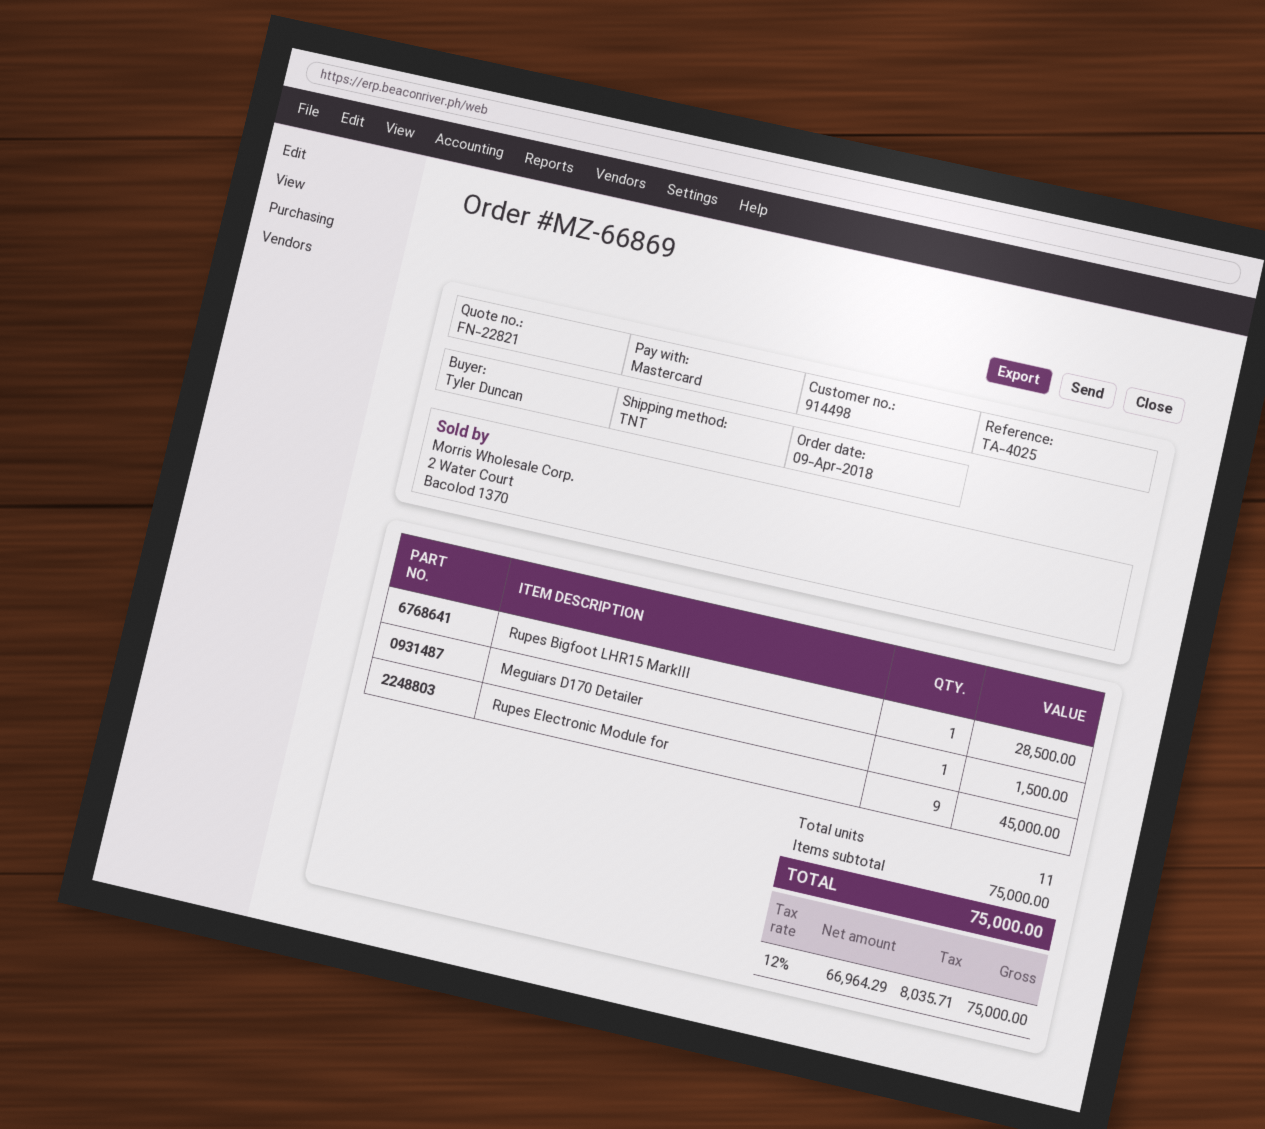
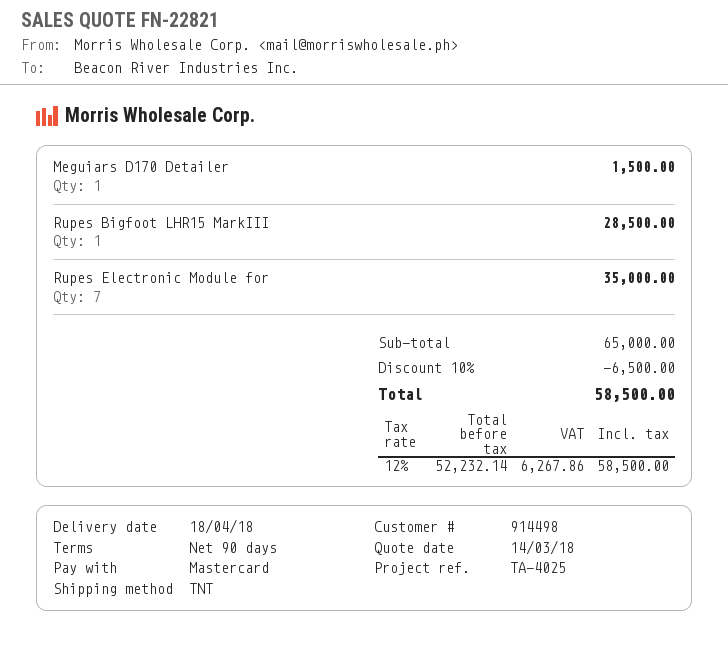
Rupes Electronic Module for: 9 for 45000.00 -> 7 for 35000.00
subtotal: 75000.00 -> 65000.00
discount: none -> 10% = 6500.00
net: 66964.29 -> 52232.14
tax: 12% = 8035.71 -> 12% = 6267.86
total: 75000.00 -> 58500.00

